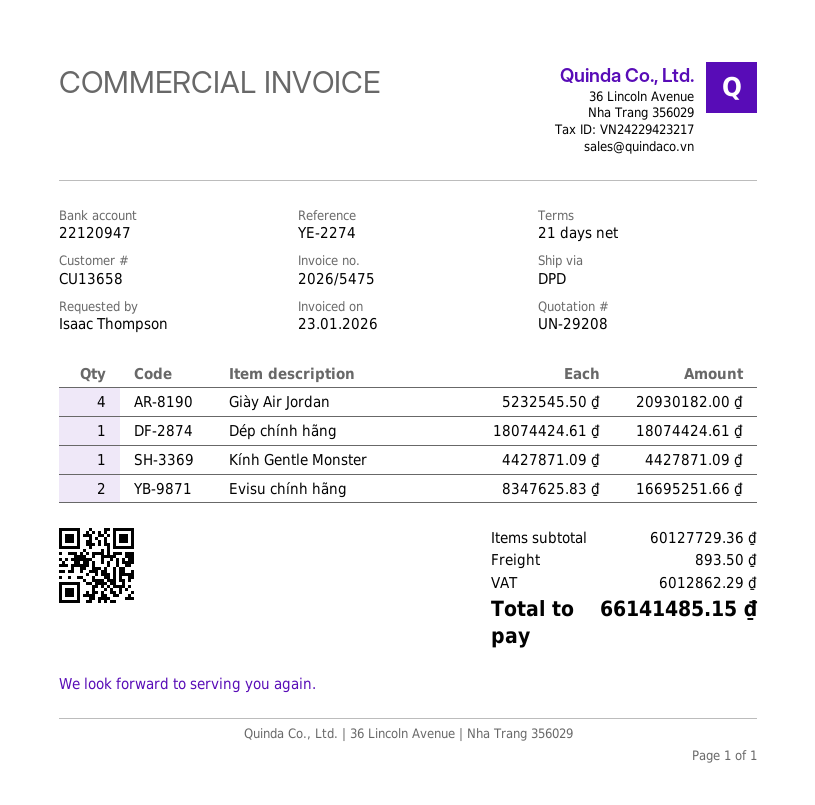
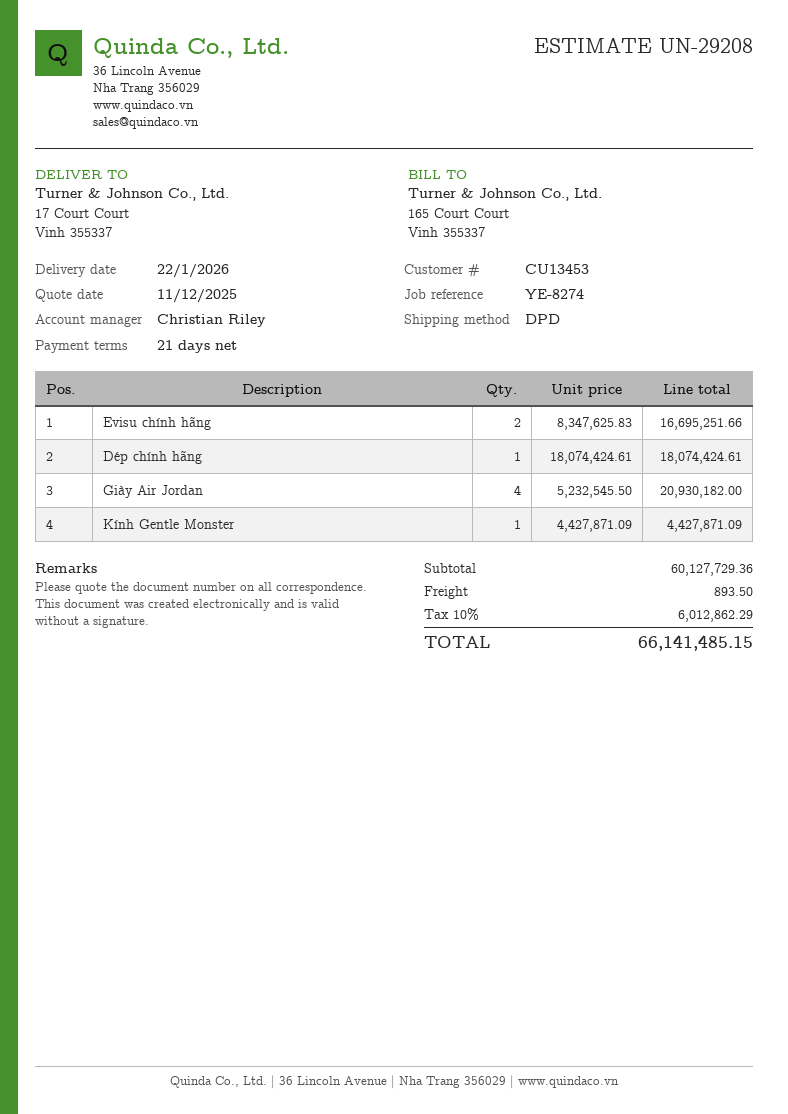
customer number: CU13658 -> CU13453
reference: YE-2274 -> YE-8274

